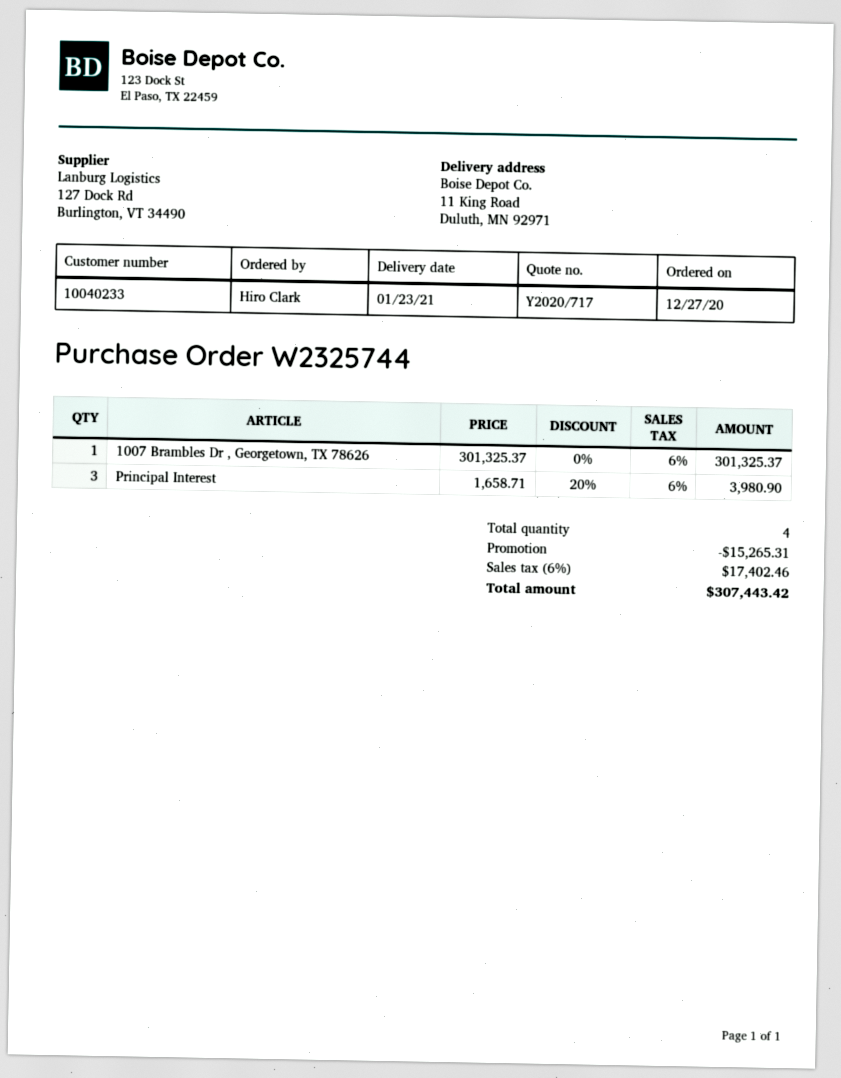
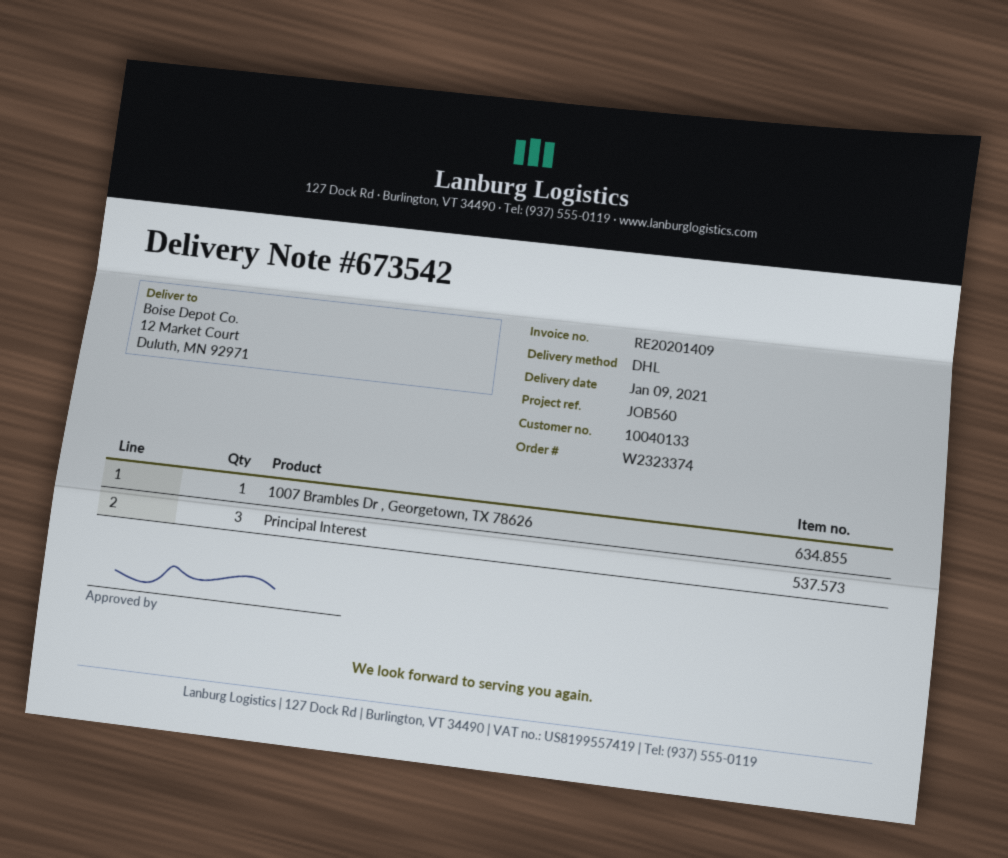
order number: W2325744 -> W2323374
delivery date: 2021-01-23 -> 2021-01-09
customer number: 10040233 -> 10040133
ship to: 11 King Road, Duluth, MN 92971 -> 12 Market Court, Duluth, MN 92971

